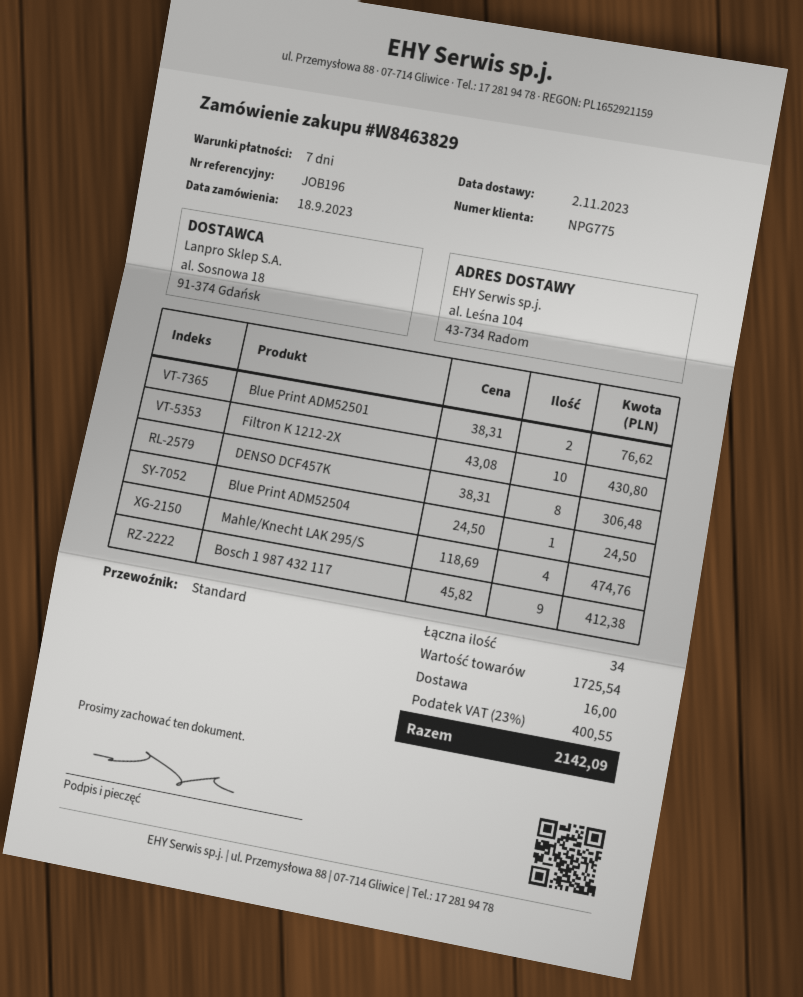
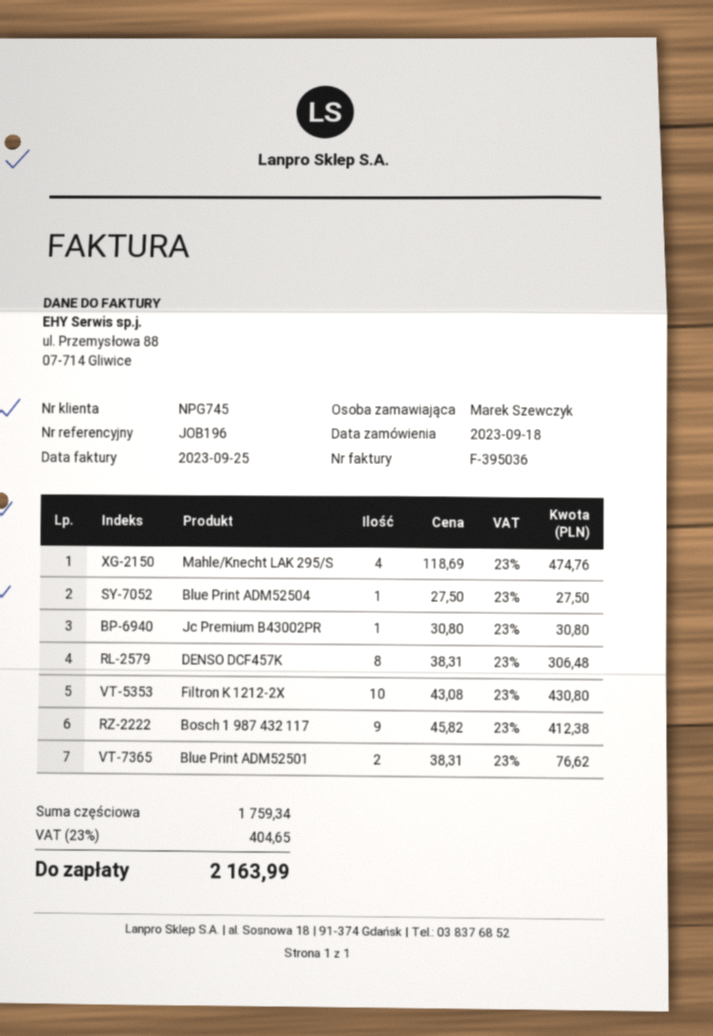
customer number: NPG775 -> NPG745
Blue Print ADM52504: 1 x 24.50 = 24.50 -> 1 x 27.50 = 27.50
Jc Premium B43002PR: none -> 1 x 30.80 = 30.80
subtotal: 1725.54 -> 1759.34
shipping: 16.00 -> none
tax: 23% = 400.55 -> 23% = 404.65
total: 2142.09 -> 2163.99

